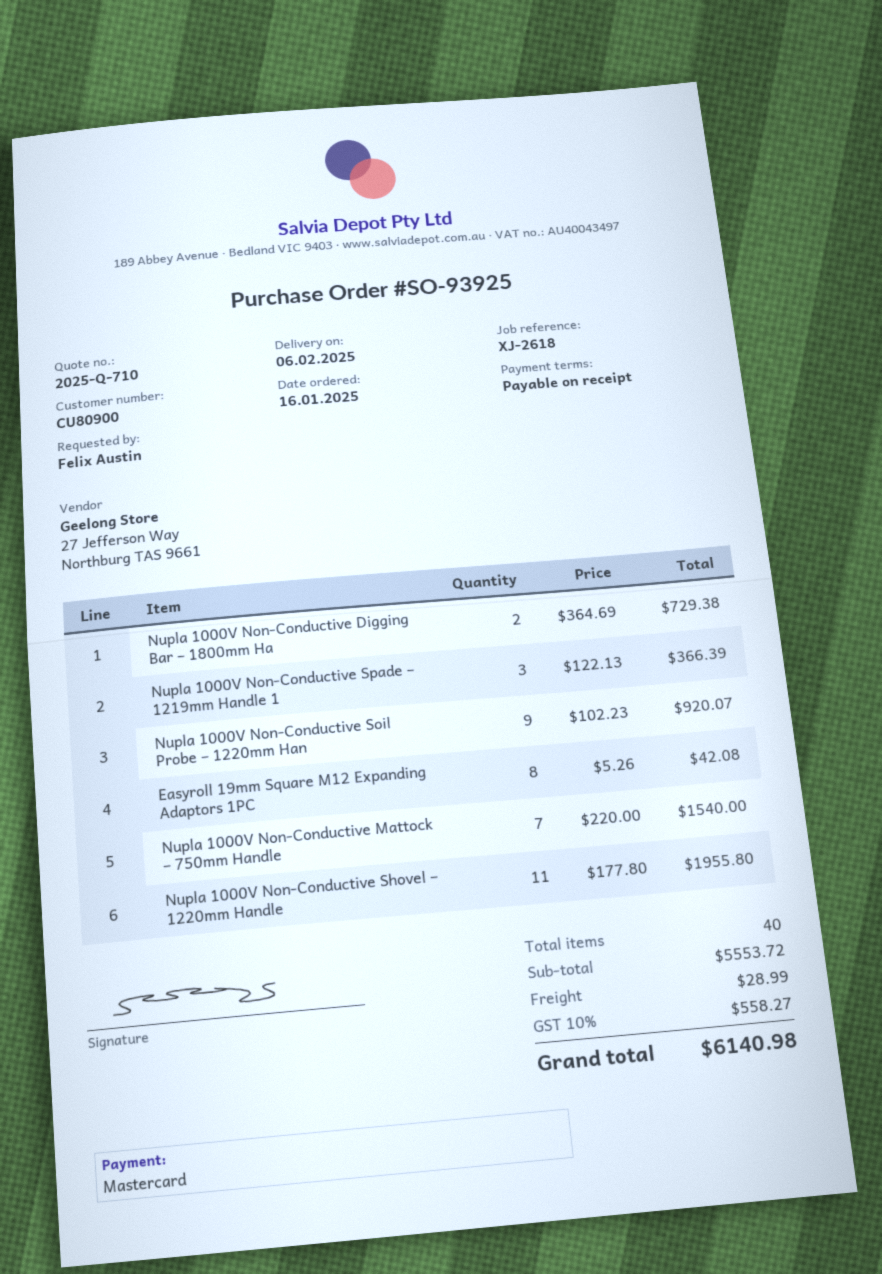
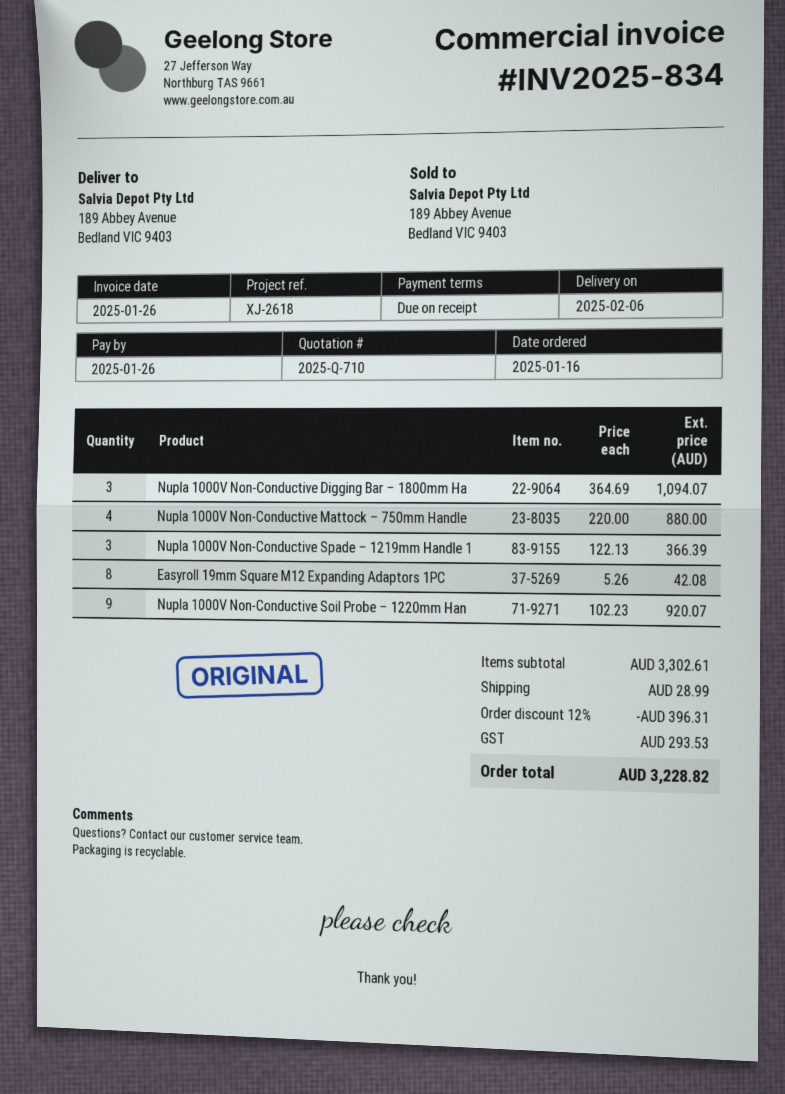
Nupla 1000V Non-Conductive Digging Bar – 1800mm Ha: 2 x 364.69 = 729.38 -> 3 x 364.69 = 1094.07
Nupla 1000V Non-Conductive Mattock – 750mm Handle: 7 x 220.00 = 1540.00 -> 4 x 220.00 = 880.00
Nupla 1000V Non-Conductive Shovel – 1220mm Handle: 11 x 177.80 = 1955.80 -> none
subtotal: 5553.72 -> 3302.61
discount: none -> 12% = 396.31
tax: 558.27 -> 293.53
total: 6140.98 -> 3228.82

